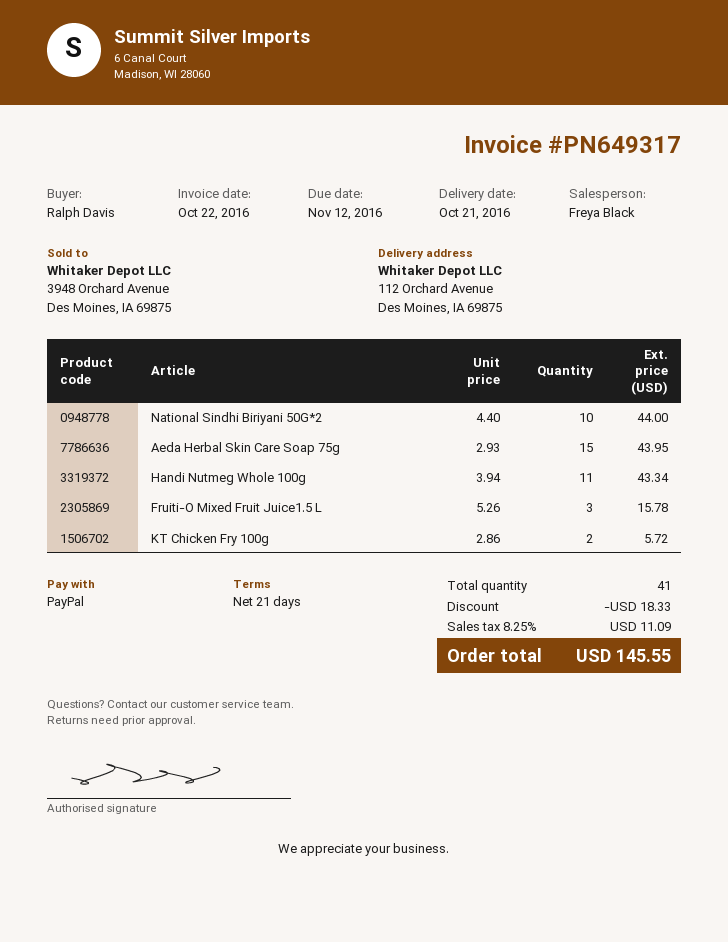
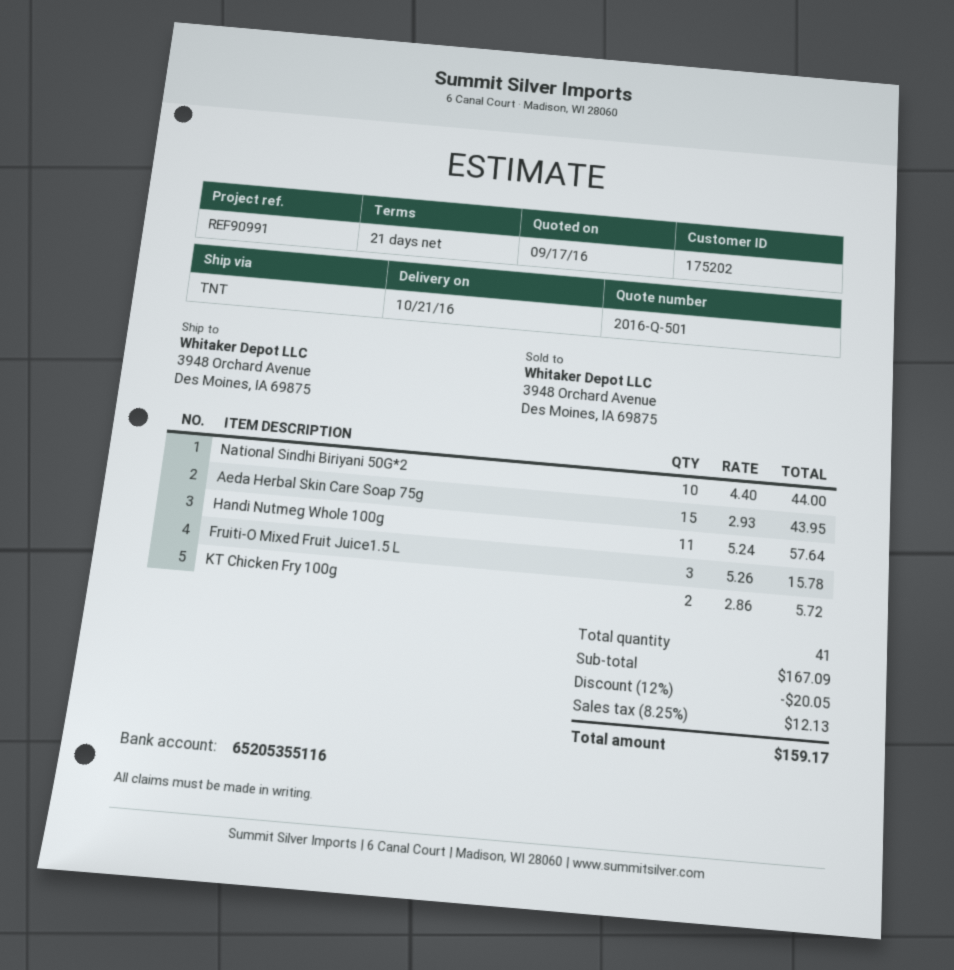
ship to: 112 Orchard Avenue, Des Moines, IA 69875 -> 3948 Orchard Avenue, Des Moines, IA 69875
Handi Nutmeg Whole 100g: 11 x 3.94 = 43.34 -> 11 x 5.24 = 57.64
discount: 18.33 -> 20.05
tax: 8.25% = 11.09 -> 8.25% = 12.13
total: 145.55 -> 159.17

